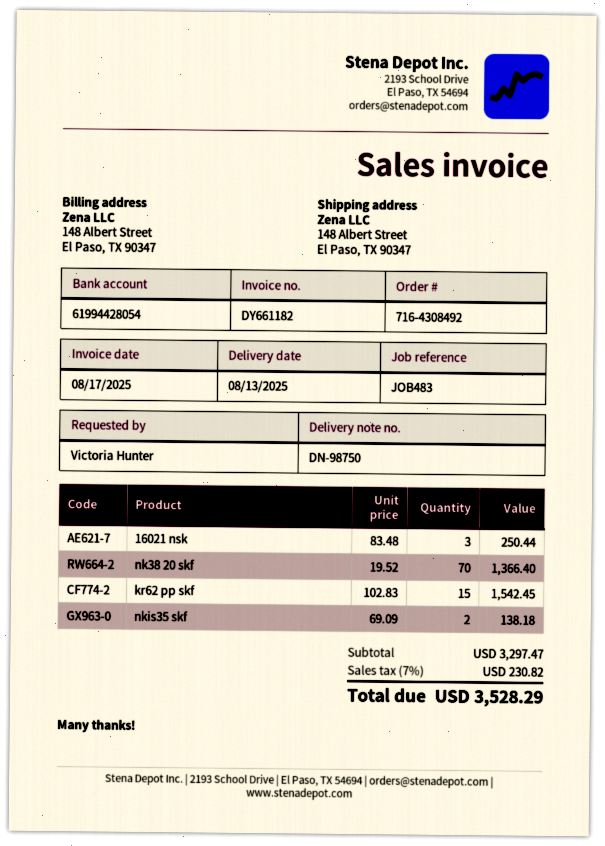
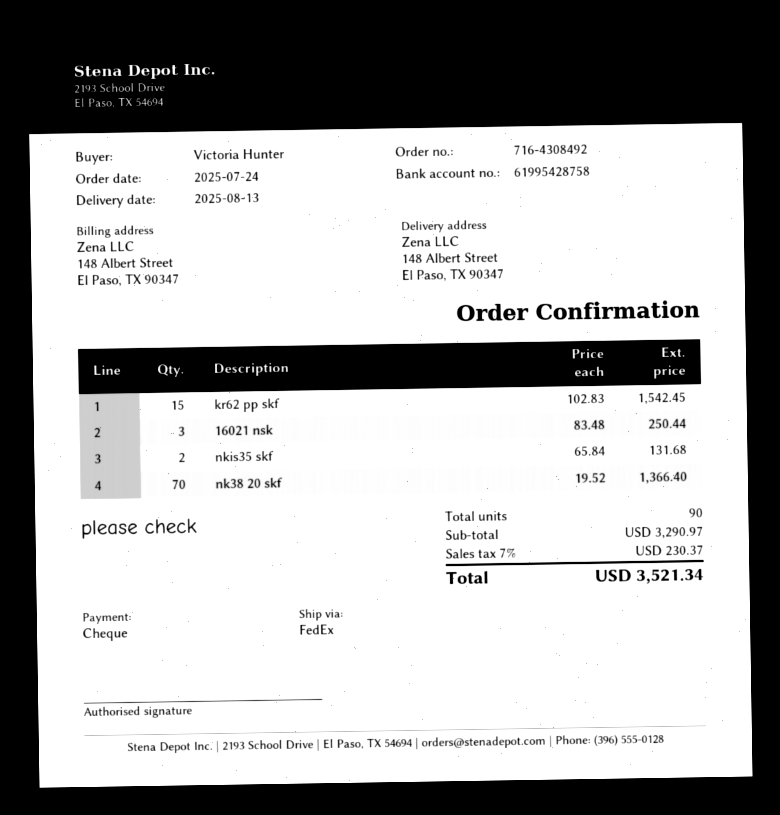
bank account: 61994428054 -> 61995428758
nkis35 skf: 2 x 69.09 = 138.18 -> 2 x 65.84 = 131.68
subtotal: 3297.47 -> 3290.97
tax: 7% = 230.82 -> 7% = 230.37
total: 3528.29 -> 3521.34

